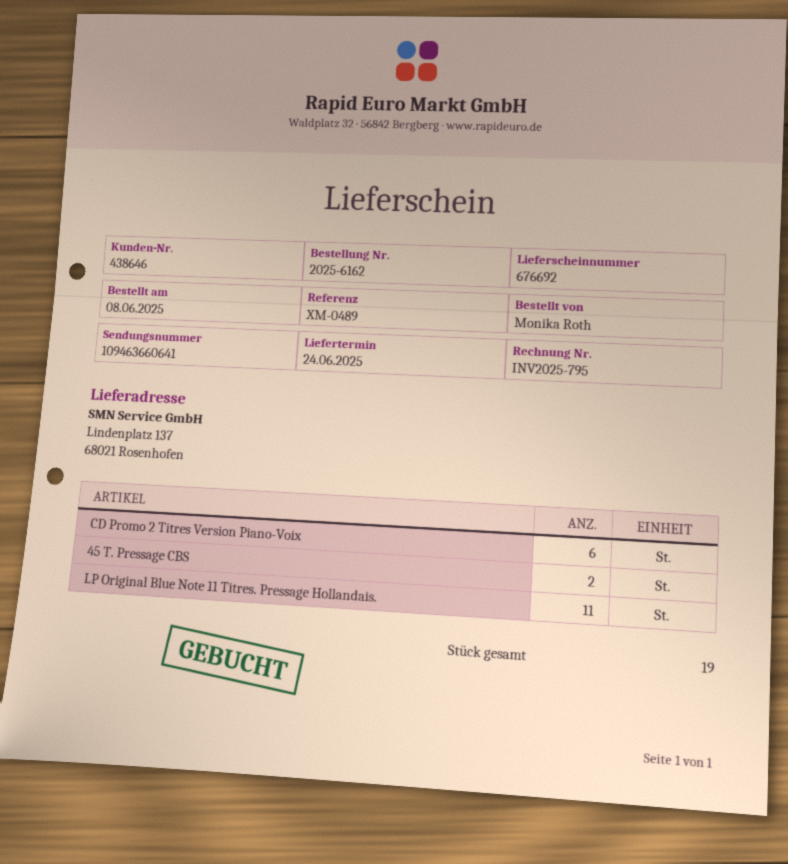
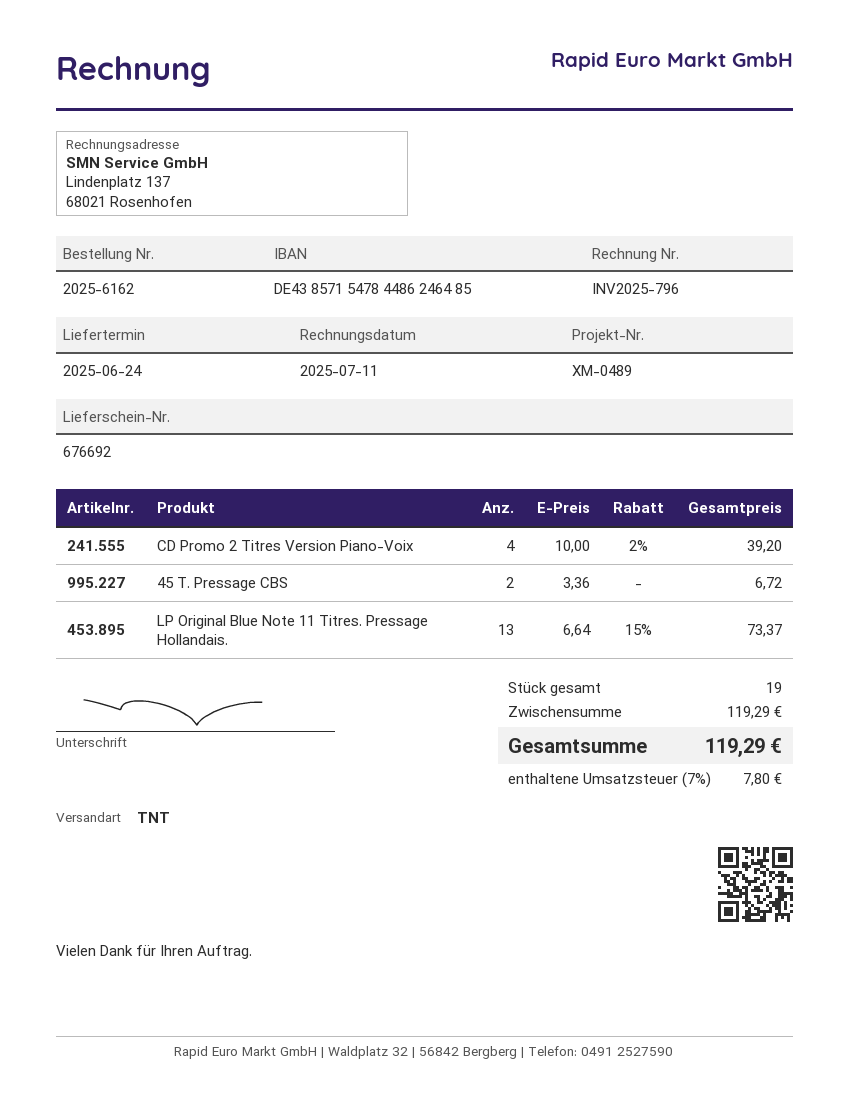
invoice number: INV2025-795 -> INV2025-796
CD Promo 2 Titres Version Piano-Voix: 6 -> 4
LP Original Blue Note 11 Titres. Pressage Hollandais.: 11 -> 13

